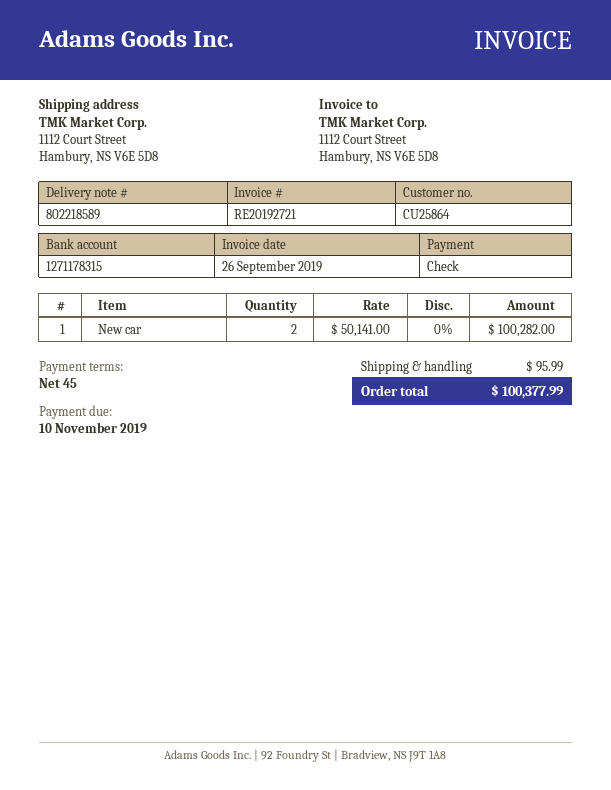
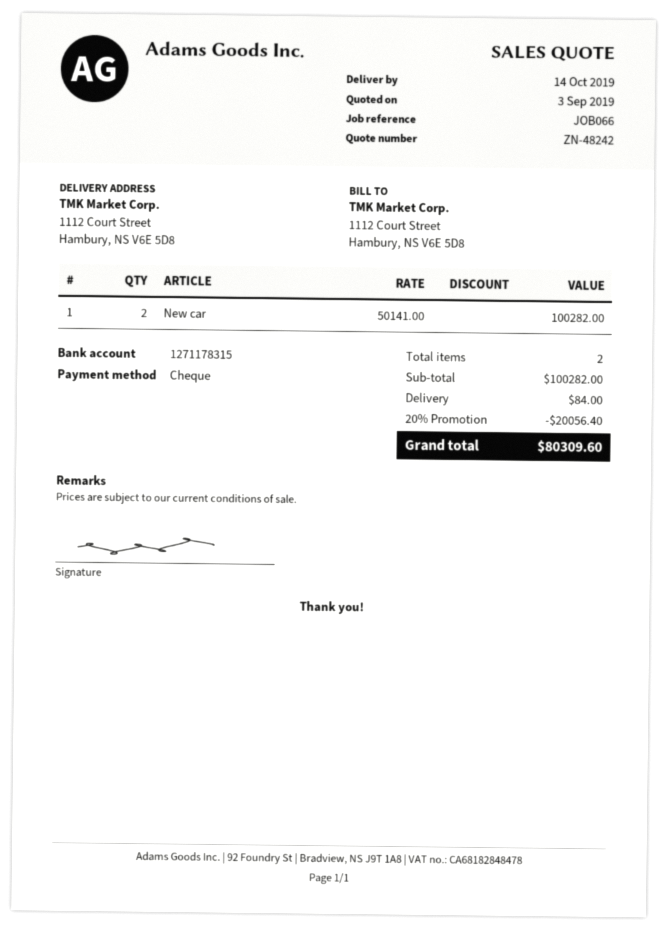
discount: none -> 20% = 20056.40
shipping: 95.99 -> 84.00
total: 100377.99 -> 80309.60

